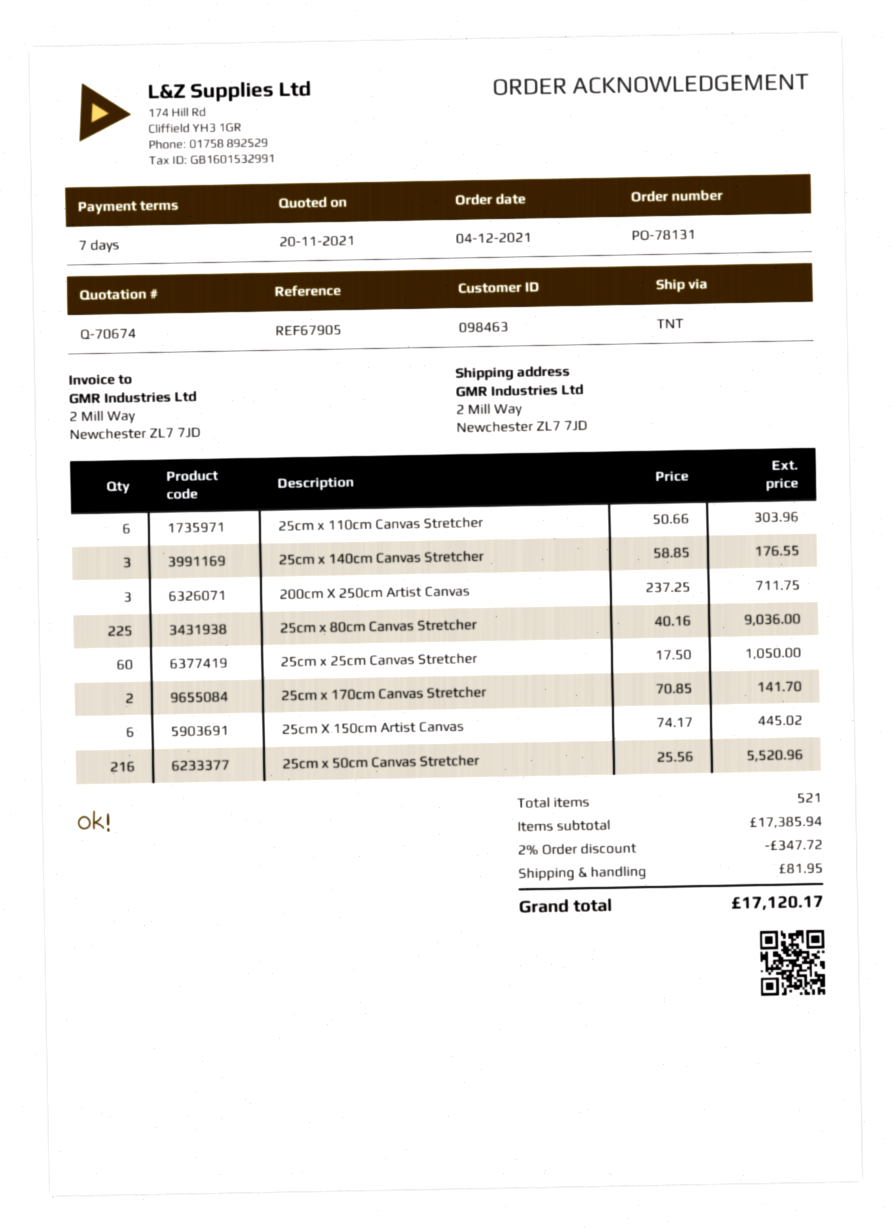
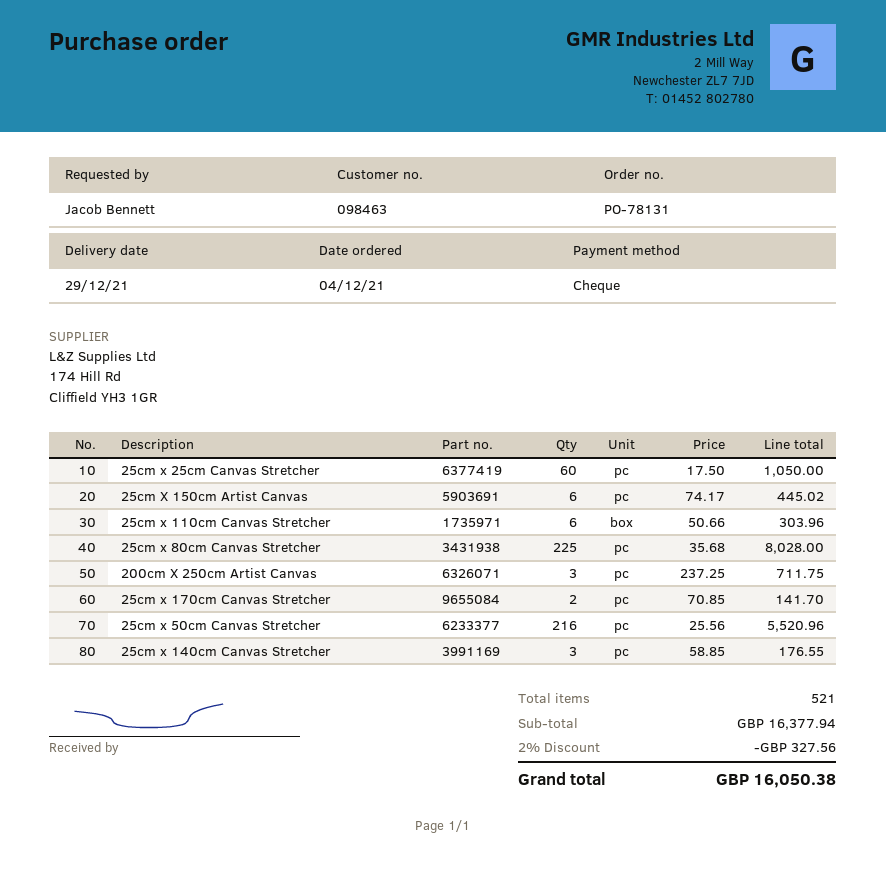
25cm x 80cm Canvas Stretcher: 225 x 40.16 = 9036.00 -> 225 x 35.68 = 8028.00
subtotal: 17385.94 -> 16377.94
discount: 2% = 347.72 -> 2% = 327.56
shipping: 81.95 -> none
total: 17120.17 -> 16050.38

